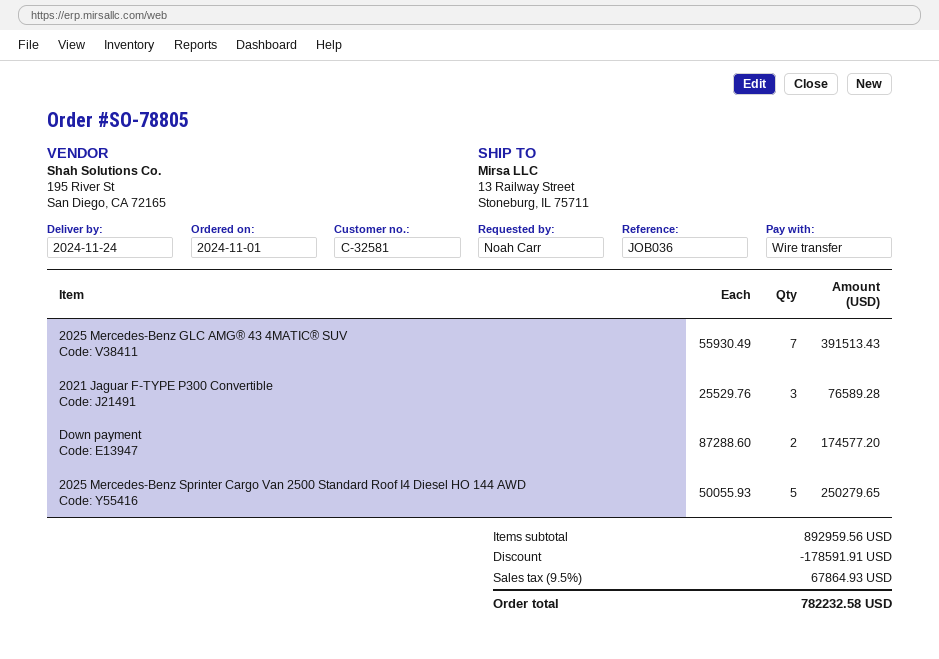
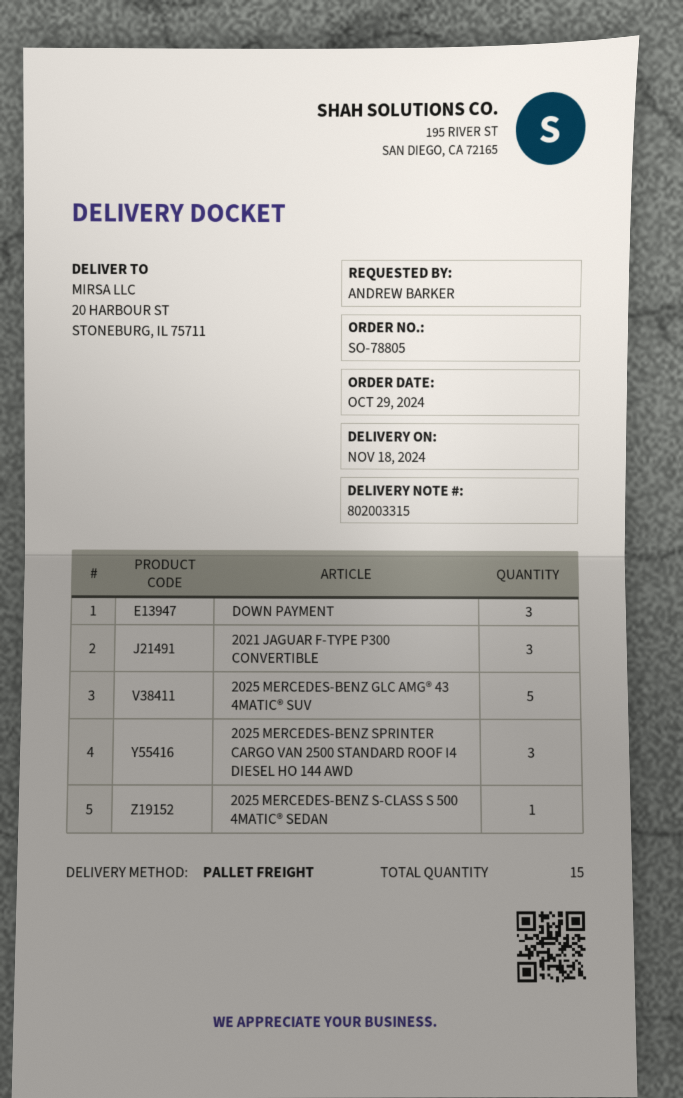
order date: 2024-11-01 -> 2024-10-29
delivery date: 2024-11-24 -> 2024-11-18
ordered by: Noah Carr -> ANDREW BARKER
ship to: 13 Railway Street, Stoneburg, IL 75711 -> 20 HARBOUR ST, STONEBURG, IL 75711
2025 Mercedes-Benz GLC AMG® 43 4MATIC® SUV: 7 -> 5
Down payment: 2 -> 3
2025 Mercedes-Benz Sprinter Cargo Van 2500 Standard Roof I4 Diesel HO 144 AWD: 5 -> 3
2025 MERCEDES-BENZ S-CLASS S 500 4MATIC® SEDAN: none -> 1

